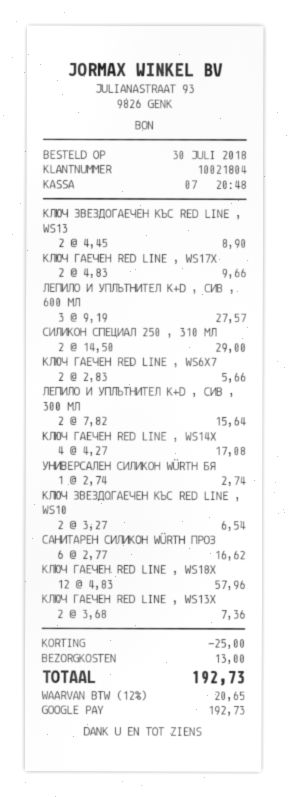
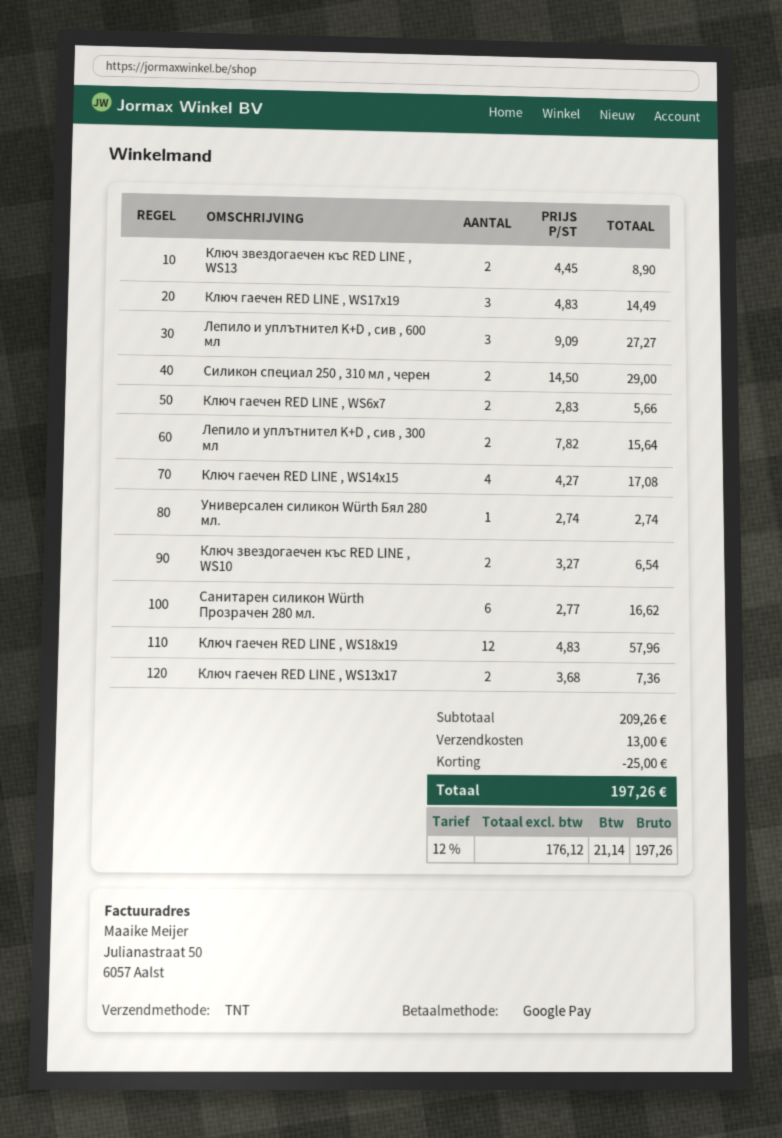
КЛЮЧ ГАЕЧЕН RED LINE , WS17X: 2 x 4.83 = 9.66 -> 3 x 4.83 = 14.49
ЛЕПИЛО И УПЛЪТНИТЕЛ K+D , СИВ , 600 МЛ: 3 x 9.19 = 27.57 -> 3 x 9.09 = 27.27
tax: 12% = 20.65 -> 12% = 21.14
total: 192.73 -> 197.26

